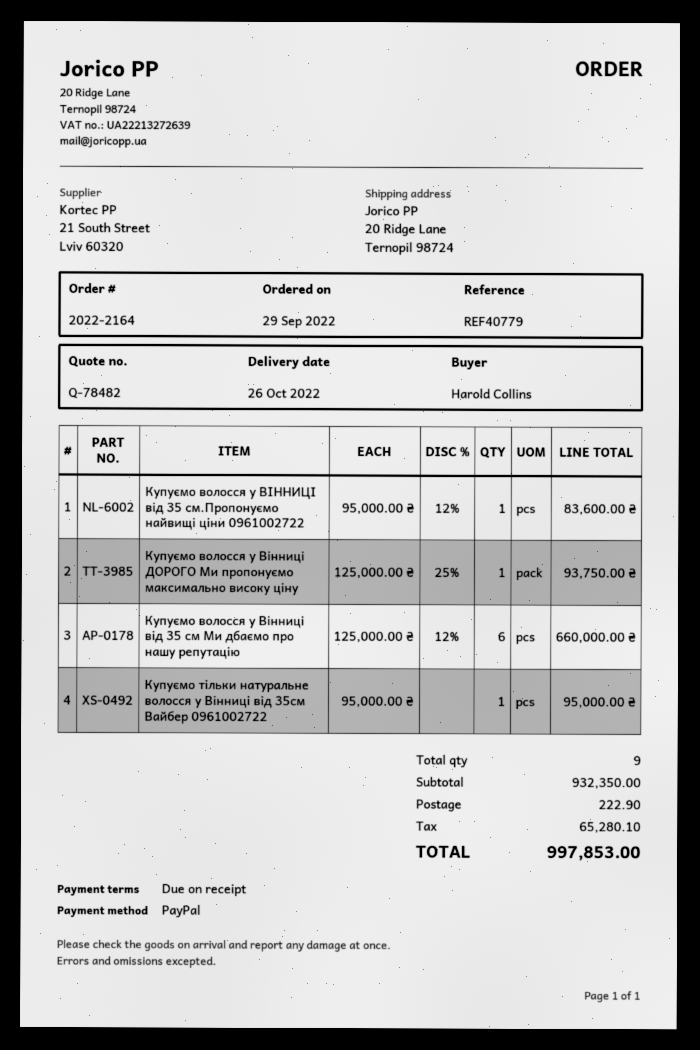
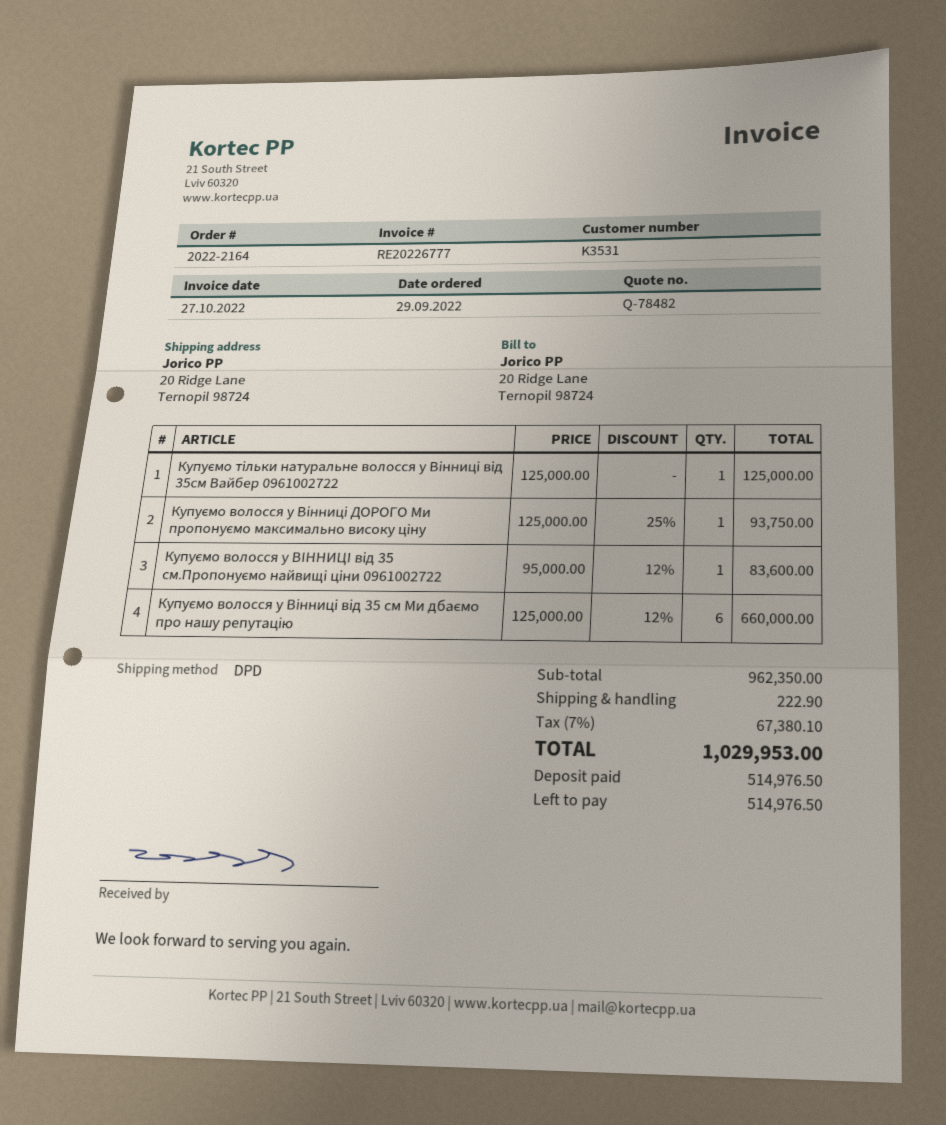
Купуємо тільки натуральне волосся у Вінниці від 35см Вайбер 0961002722: 1 x 95000.00 = 95000.00 -> 1 x 125000.00 = 125000.00
subtotal: 932350.00 -> 962350.00
tax: 65280.10 -> 67380.10
total: 997853.00 -> 1029953.00

